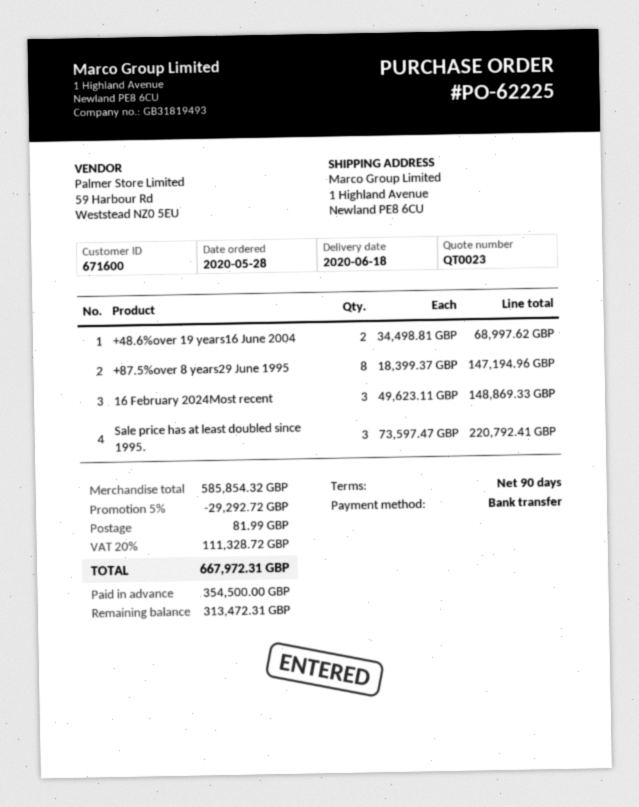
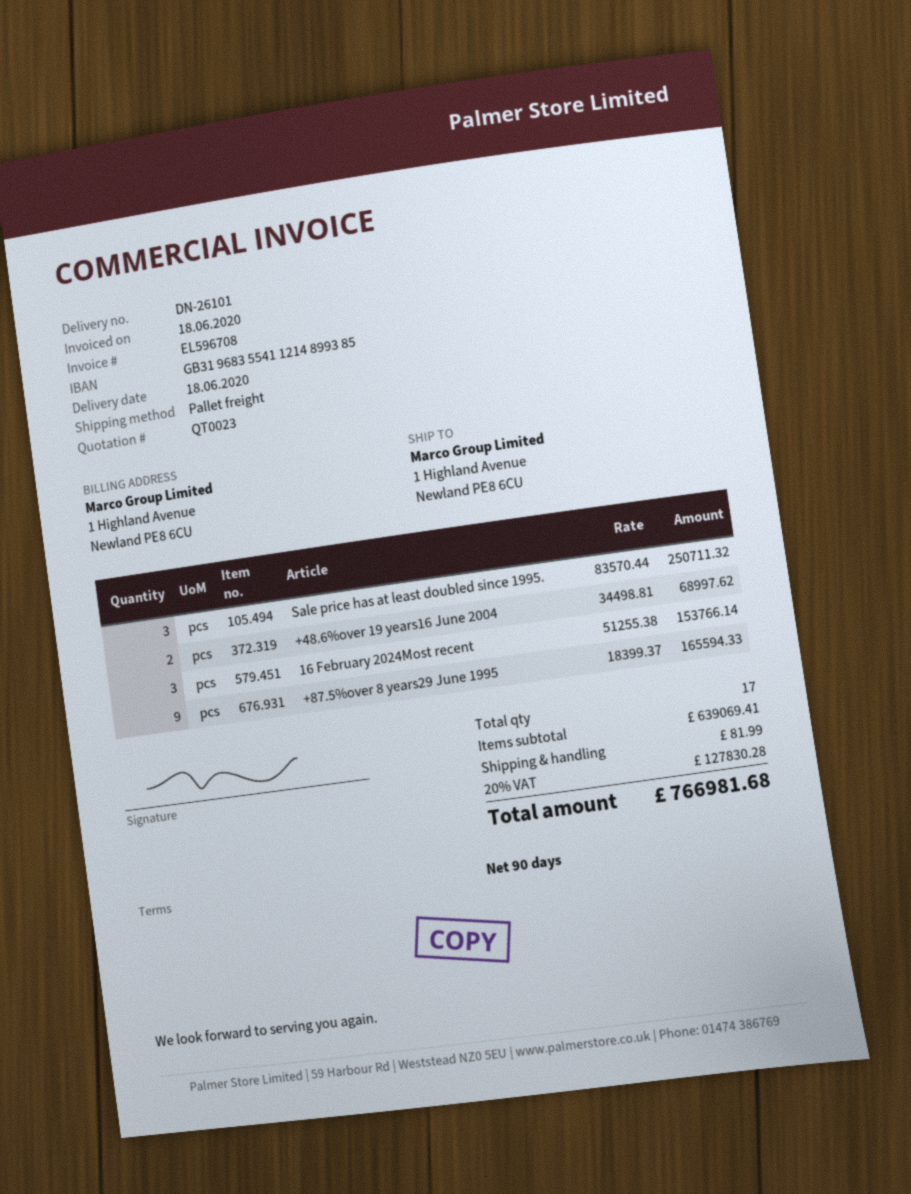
+87.5%over 8 years29 June 1995: 8 x 18399.37 = 147194.96 -> 9 x 18399.37 = 165594.33
16 February 2024Most recent: 3 x 49623.11 = 148869.33 -> 3 x 51255.38 = 153766.14
Sale price has at least doubled since 1995.: 3 x 73597.47 = 220792.41 -> 3 x 83570.44 = 250711.32
subtotal: 585854.32 -> 639069.41
discount: 5% = 29292.72 -> none
tax: 20% = 111328.72 -> 20% = 127830.28
total: 667972.31 -> 766981.68

